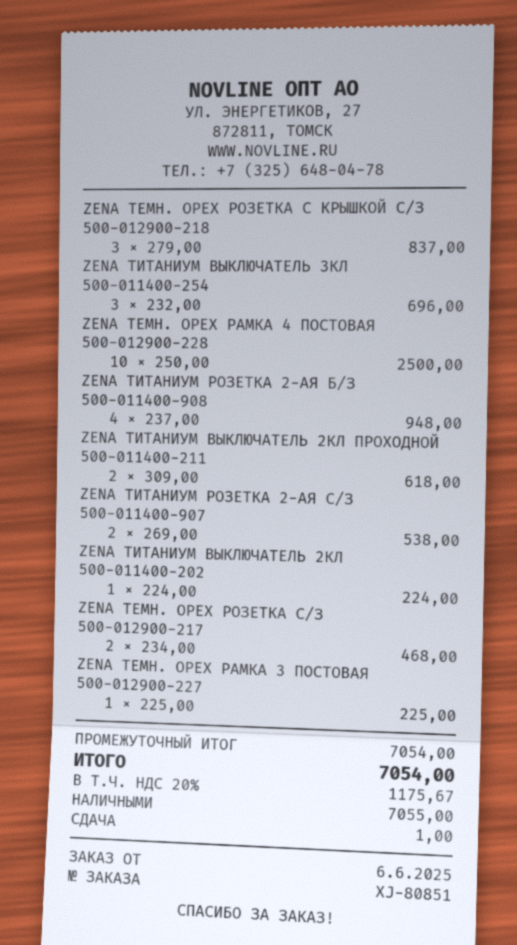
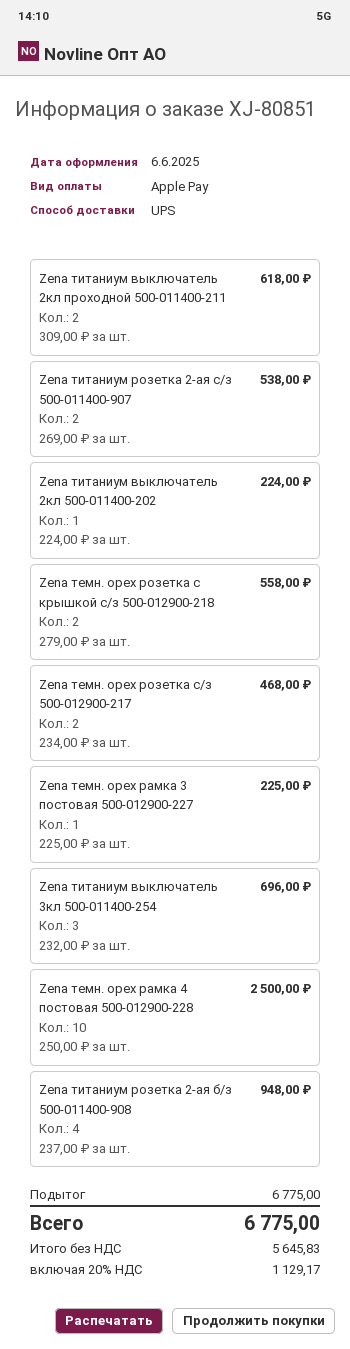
payment method: cash -> Apple Pay
ZENA ТЕМН. ОРЕХ РОЗЕТКА C КРЫШКОЙ С/З 500-012900-218: 3 x 279.00 = 837.00 -> 2 x 279.00 = 558.00
subtotal: 7054.00 -> 6775.00
tax: 20% = 1175.67 -> 20% = 1129.17
total: 7054.00 -> 6775.00

